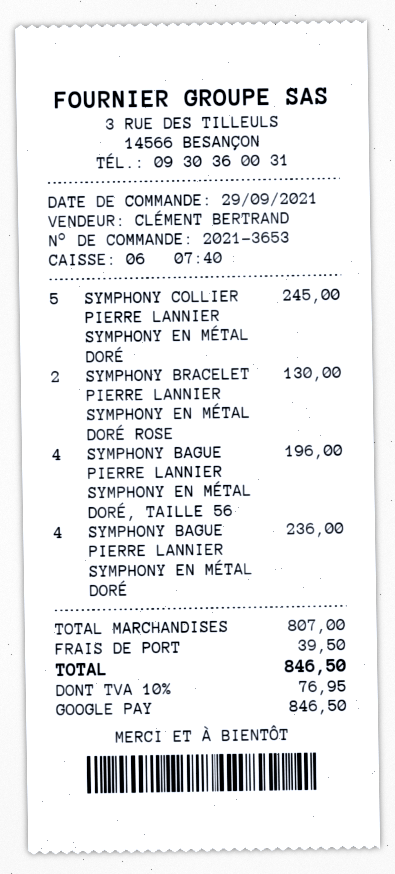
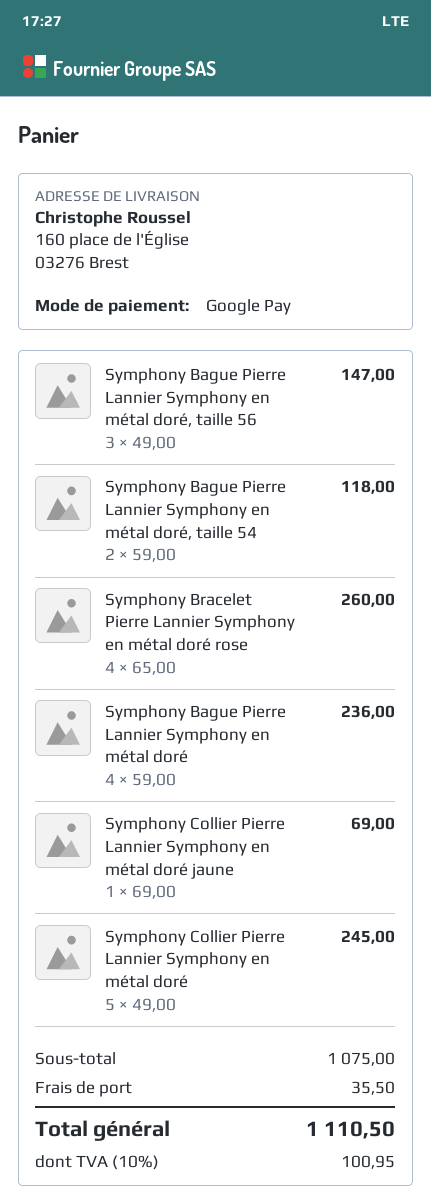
SYMPHONY BRACELET PIERRE LANNIER SYMPHONY EN MÉTAL DORÉ ROSE: 2 for 130.00 -> 4 for 260.00
SYMPHONY BAGUE PIERRE LANNIER SYMPHONY EN MÉTAL DORÉ, TAILLE 56: 4 for 196.00 -> 3 for 147.00
Symphony Bague Pierre Lannier Symphony en métal doré, taille 54: none -> 2 for 118.00
Symphony Collier Pierre Lannier Symphony en métal doré jaune: none -> 1 for 69.00
subtotal: 807.00 -> 1075.00
shipping: 39.50 -> 35.50
tax: 10% = 76.95 -> 10% = 100.95
total: 846.50 -> 1110.50

